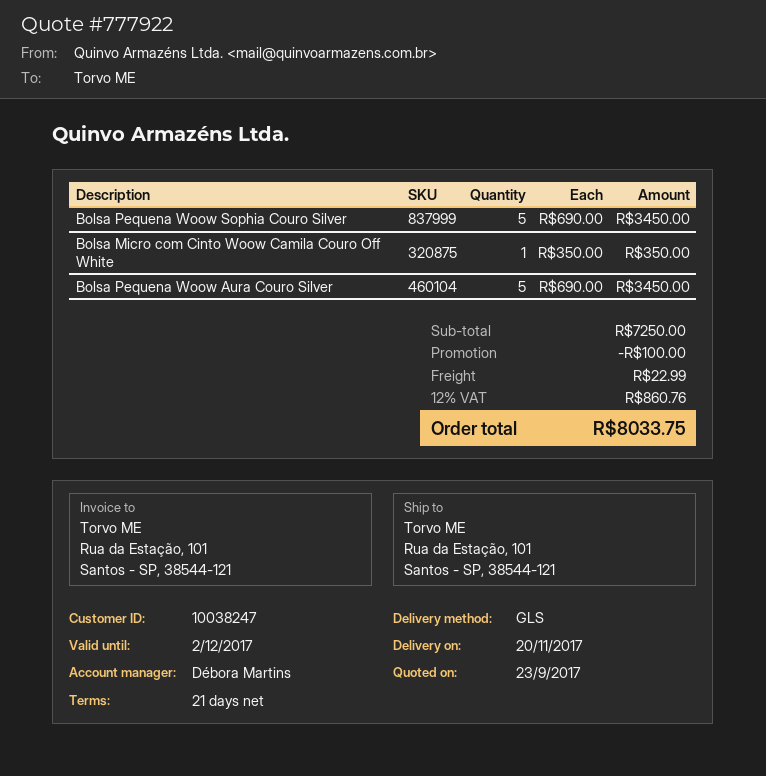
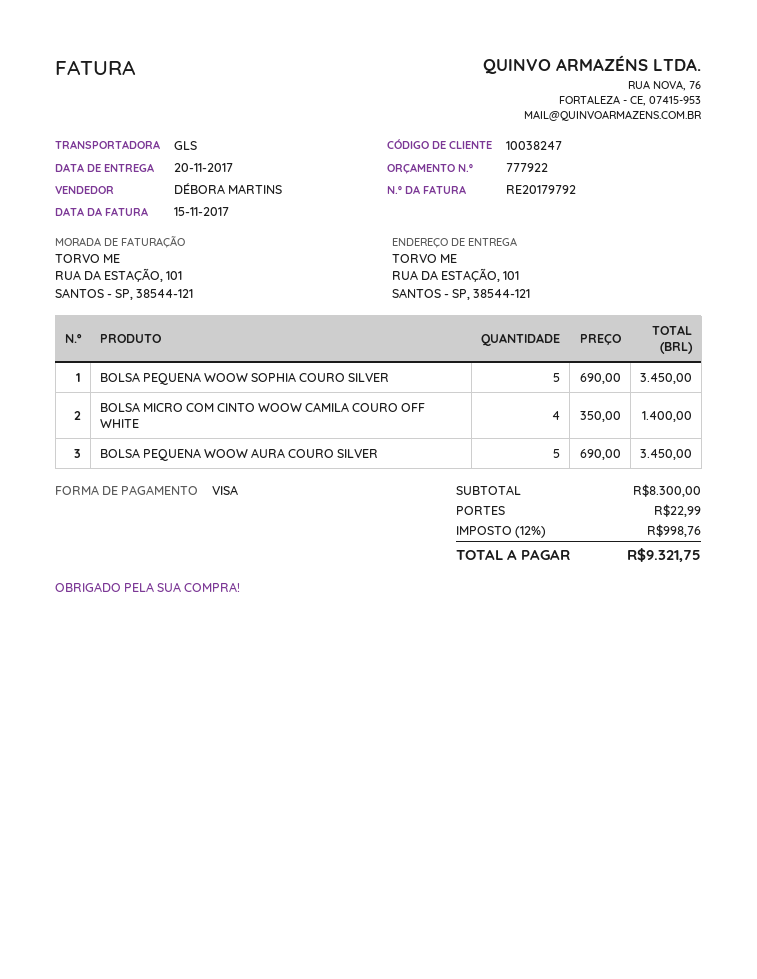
Bolsa Micro com Cinto Woow Camila Couro Off White: 1 x 350.00 = 350.00 -> 4 x 350.00 = 1400.00
subtotal: 7250.00 -> 8300.00
discount: 100.00 -> none
tax: 12% = 860.76 -> 12% = 998.76
total: 8033.75 -> 9321.75

